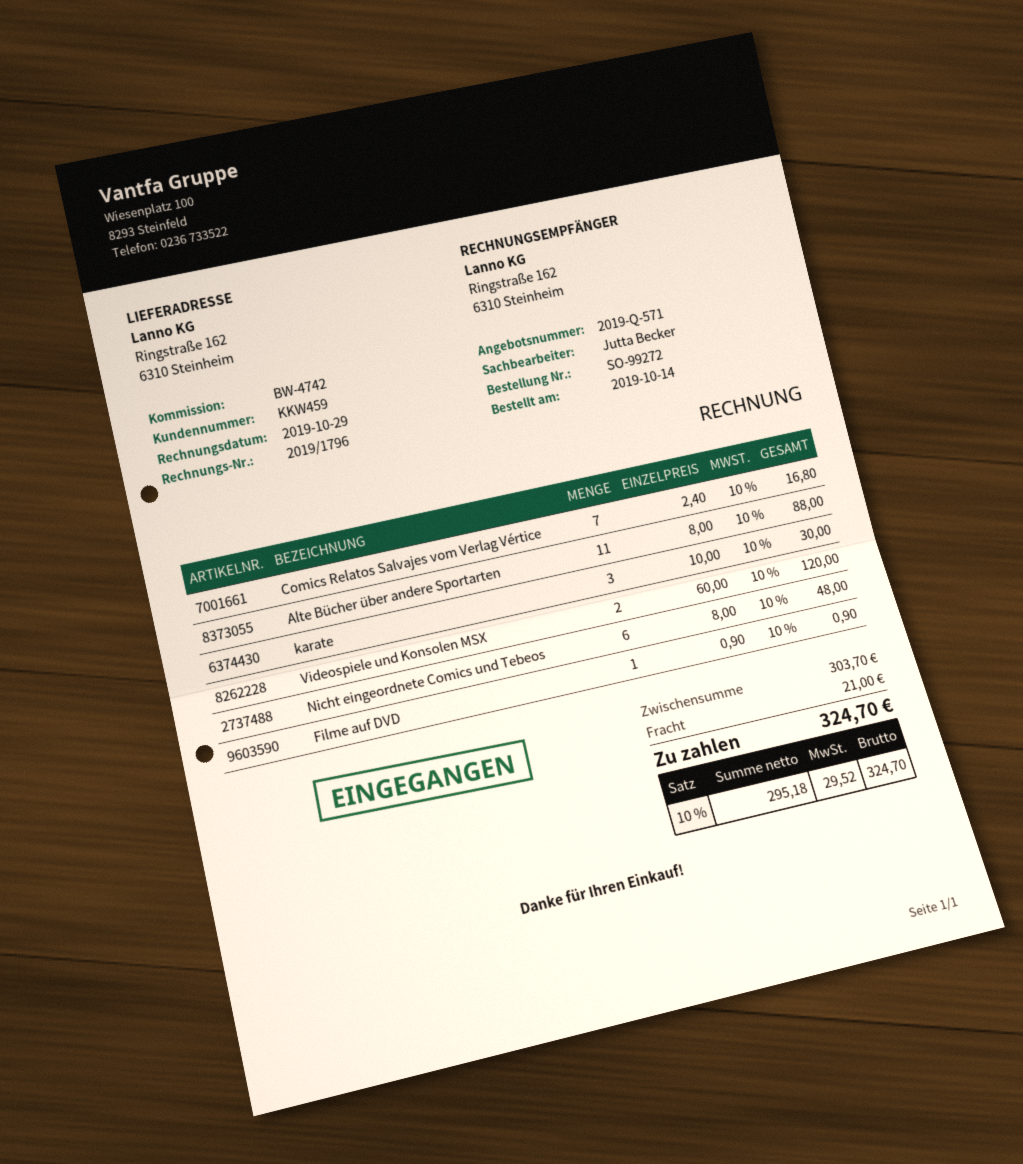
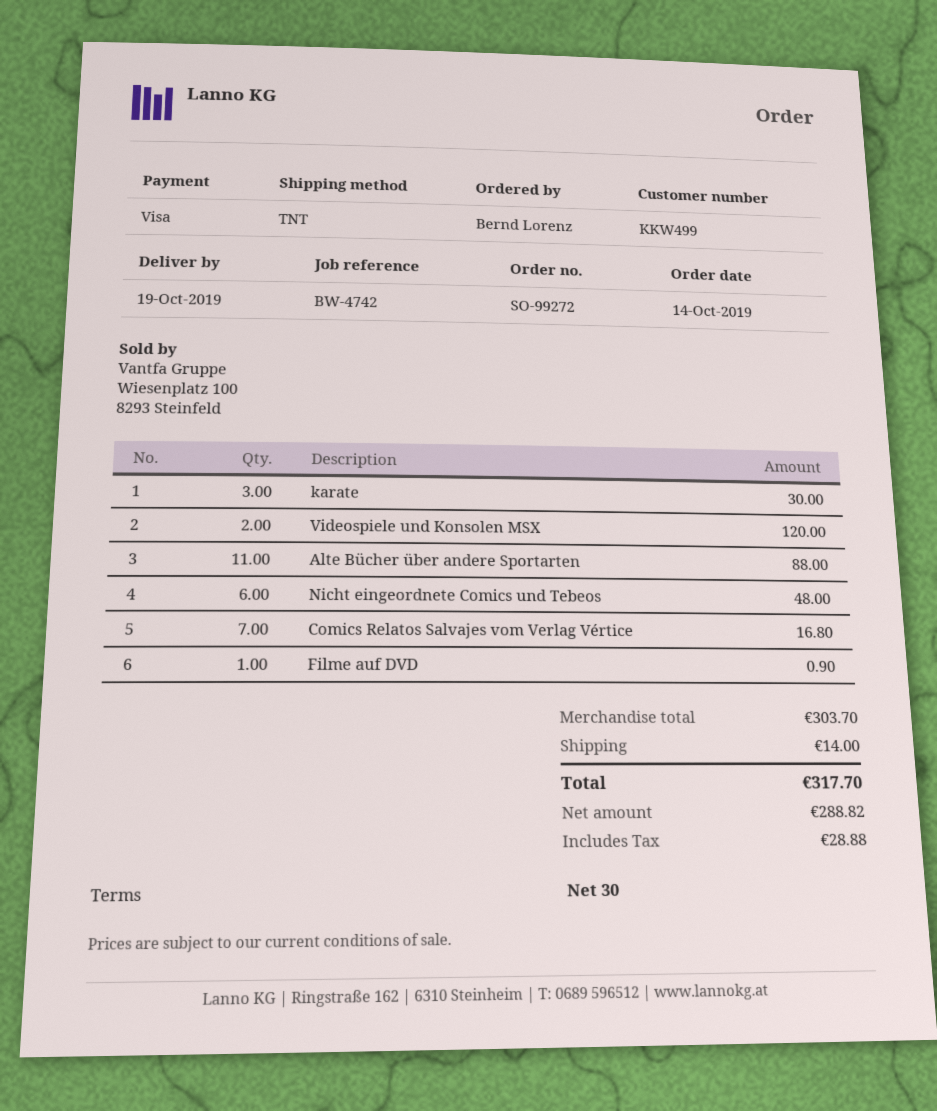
customer number: KKW459 -> KKW499
shipping: 21.00 -> 14.00
net: 295.18 -> 288.82
tax: 29.52 -> 28.88
total: 324.70 -> 317.70

